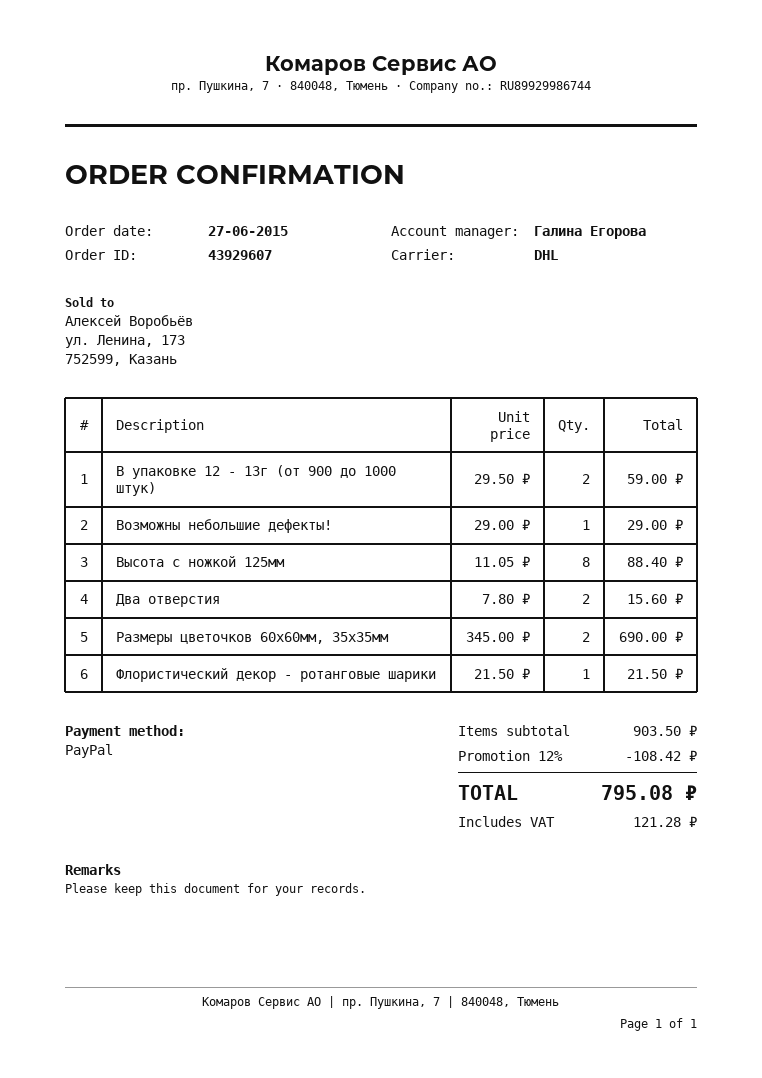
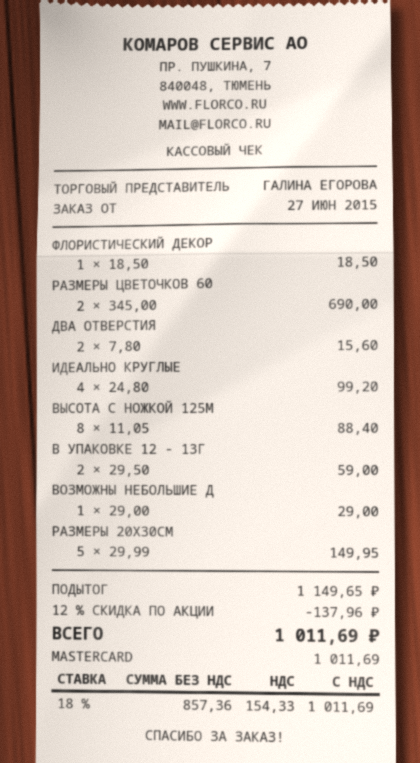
payment method: PayPal -> Mastercard
Флористический декор - ротанговые шарики: 1 x 21.50 = 21.50 -> 1 x 18.50 = 18.50
ИДЕАЛЬНО КРУГЛЫЕ: none -> 4 x 24.80 = 99.20
РАЗМЕРЫ 20Х30СМ: none -> 5 x 29.99 = 149.95
subtotal: 903.50 -> 1149.65
discount: 12% = 108.42 -> 12% = 137.96
tax: 121.28 -> 154.33
total: 795.08 -> 1011.69

